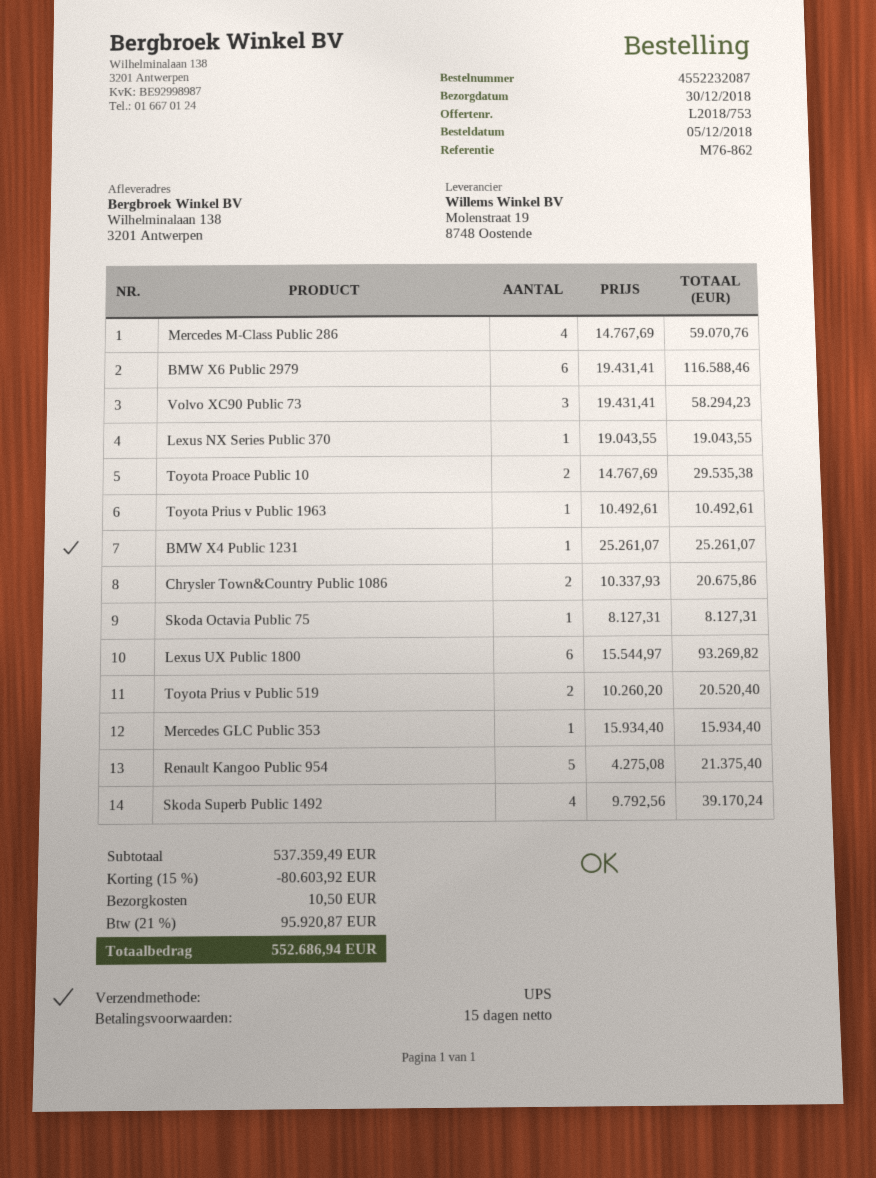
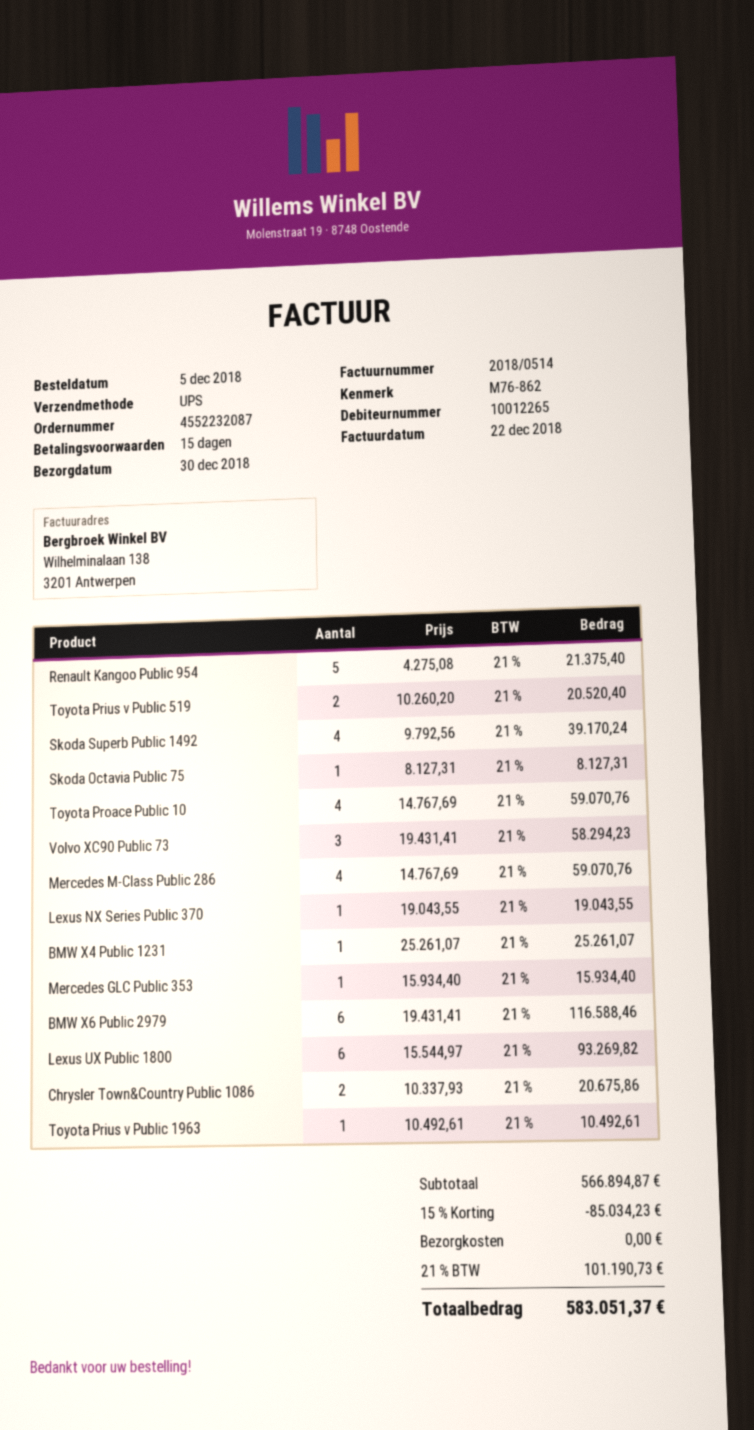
Toyota Proace Public 10: 2 x 14767.69 = 29535.38 -> 4 x 14767.69 = 59070.76
subtotal: 537359.49 -> 566894.87
discount: 15% = 80603.92 -> 15% = 85034.23
shipping: 10.50 -> 0.00
tax: 21% = 95920.87 -> 21% = 101190.73
total: 552686.94 -> 583051.37

